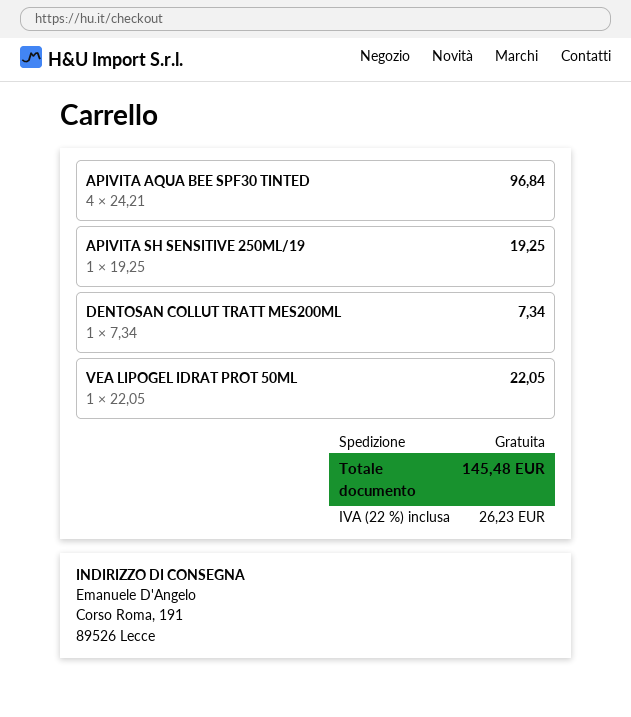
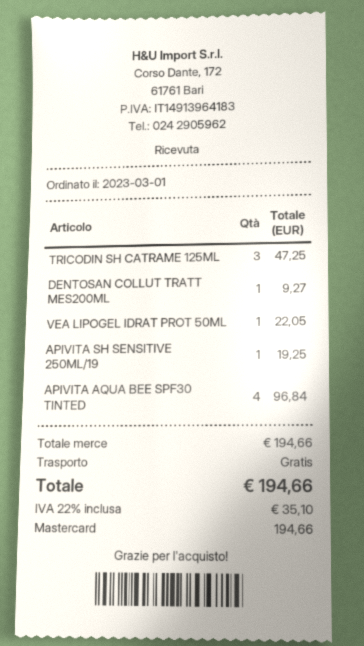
DENTOSAN COLLUT TRATT MES200ML: 1 for 7.34 -> 1 for 9.27
TRICODIN SH CATRAME 125ML: none -> 3 for 47.25
tax: 22% = 26.23 -> 22% = 35.10
total: 145.48 -> 194.66

